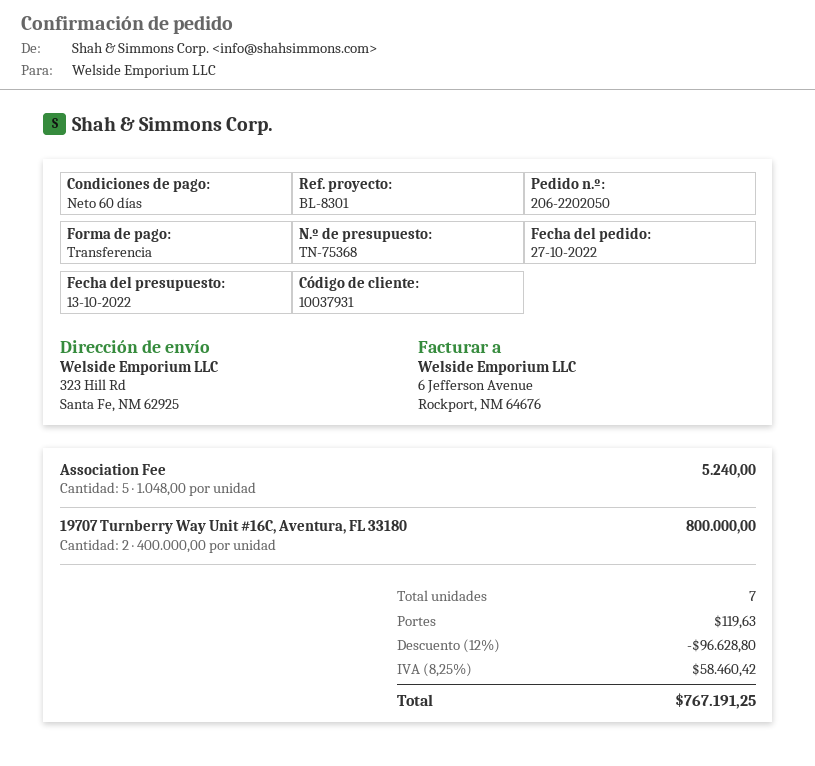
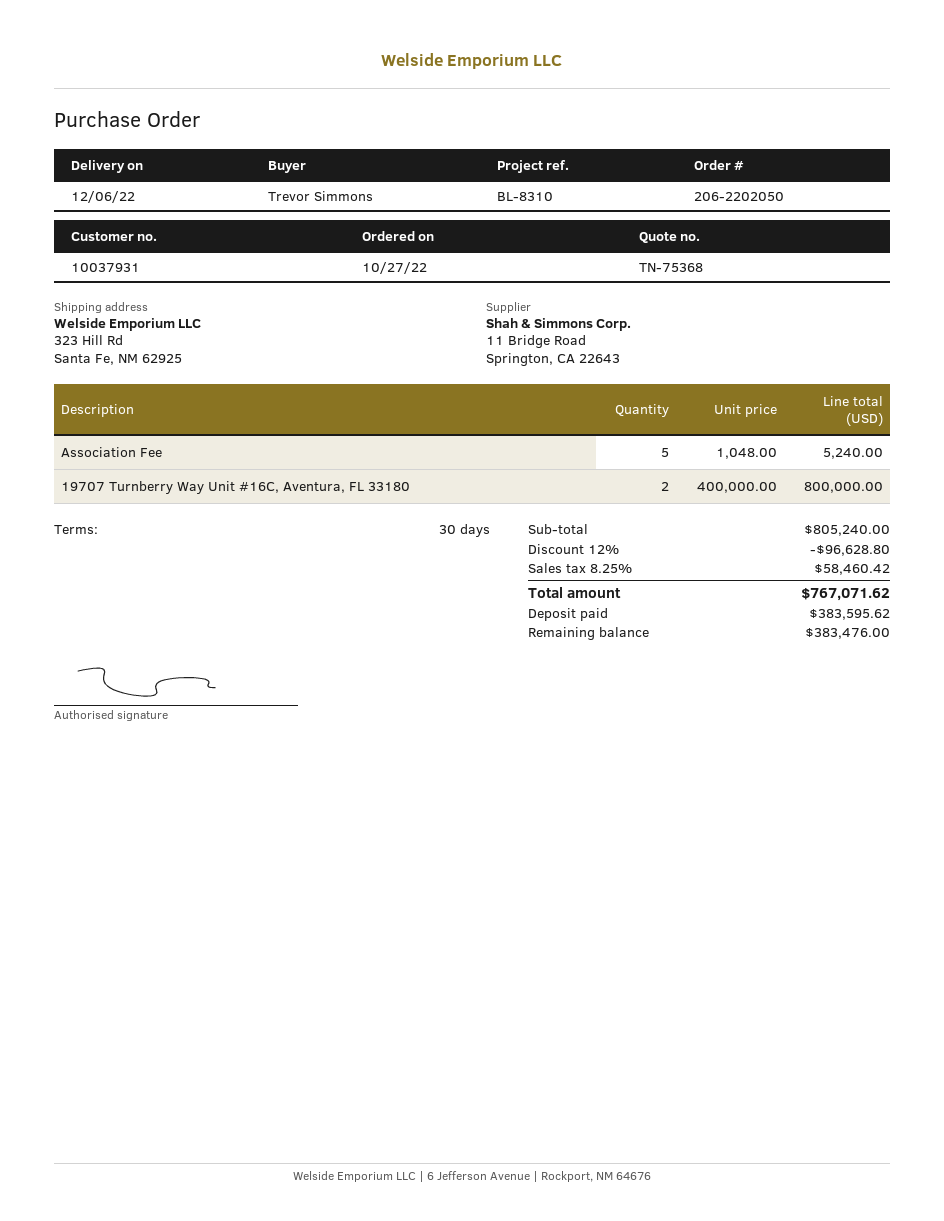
payment terms: 60 days -> 30 days
reference: BL-8301 -> BL-8310
shipping: 119.63 -> none
total: 767191.25 -> 767071.62

